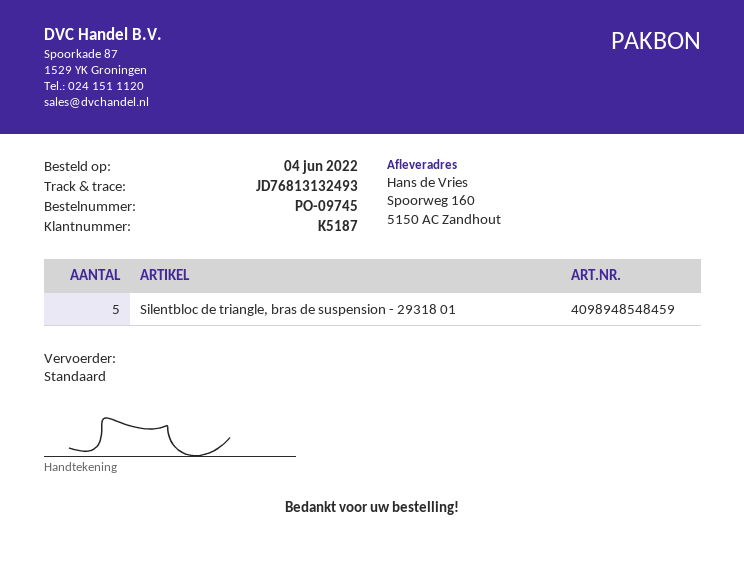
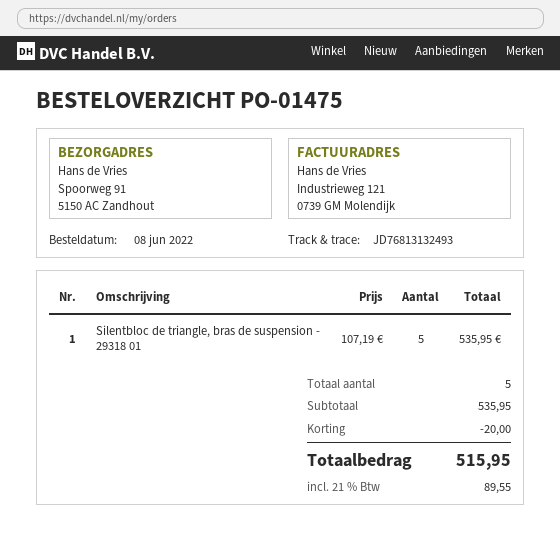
order number: PO-09745 -> PO-01475
order date: 2022-06-04 -> 2022-06-08
ship to: Spoorweg 160, 5150 AC Zandhout -> Spoorweg 91, 5150 AC Zandhout

